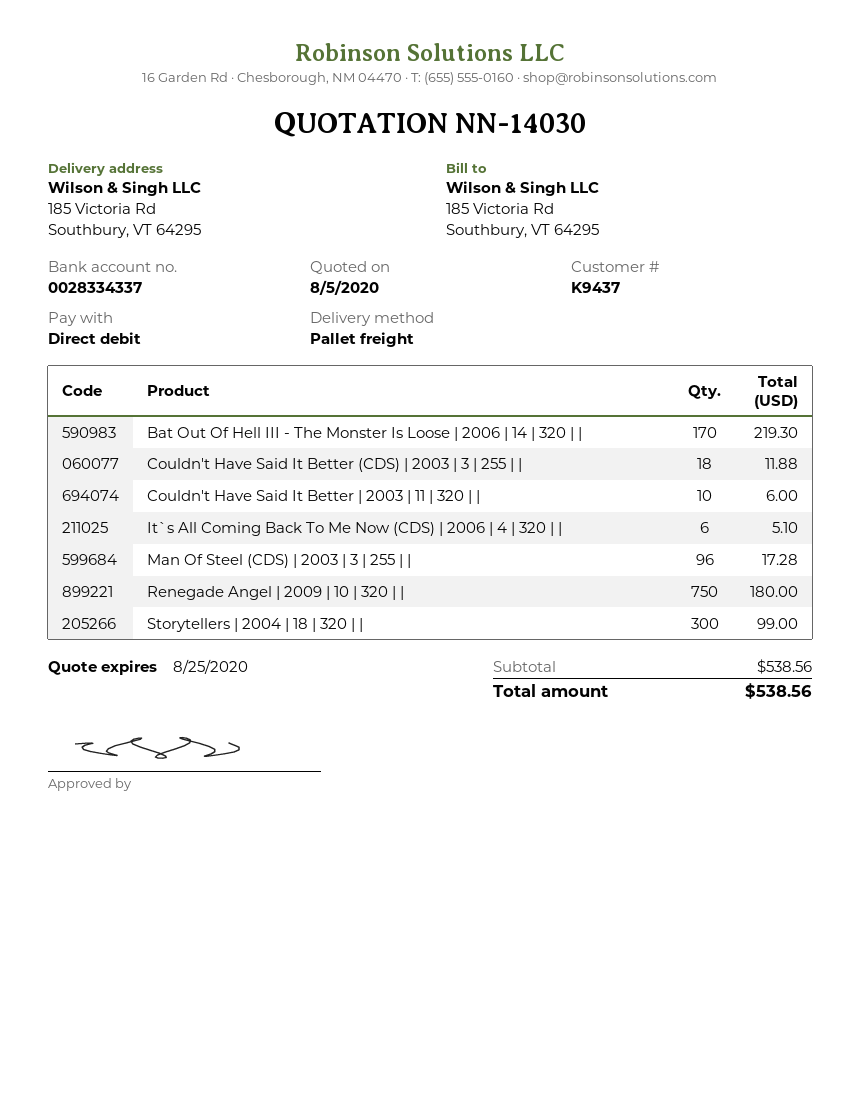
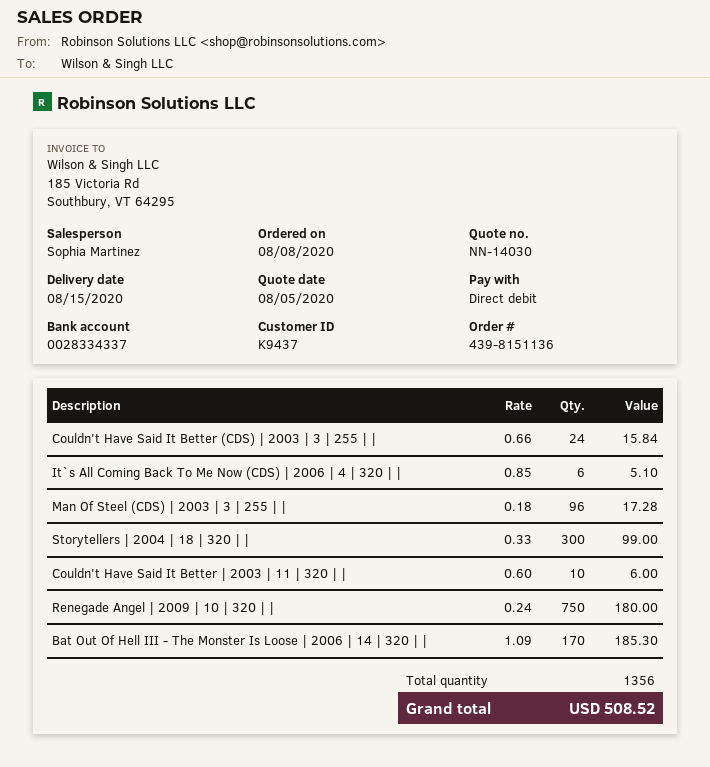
Bat Out Of Hell III - The Monster Is Loose | 2006 | 14 | 320 | |: 170 for 219.30 -> 170 for 185.30
Couldn't Have Said It Better (CDS) | 2003 | 3 | 255 | |: 18 for 11.88 -> 24 for 15.84
total: 538.56 -> 508.52

